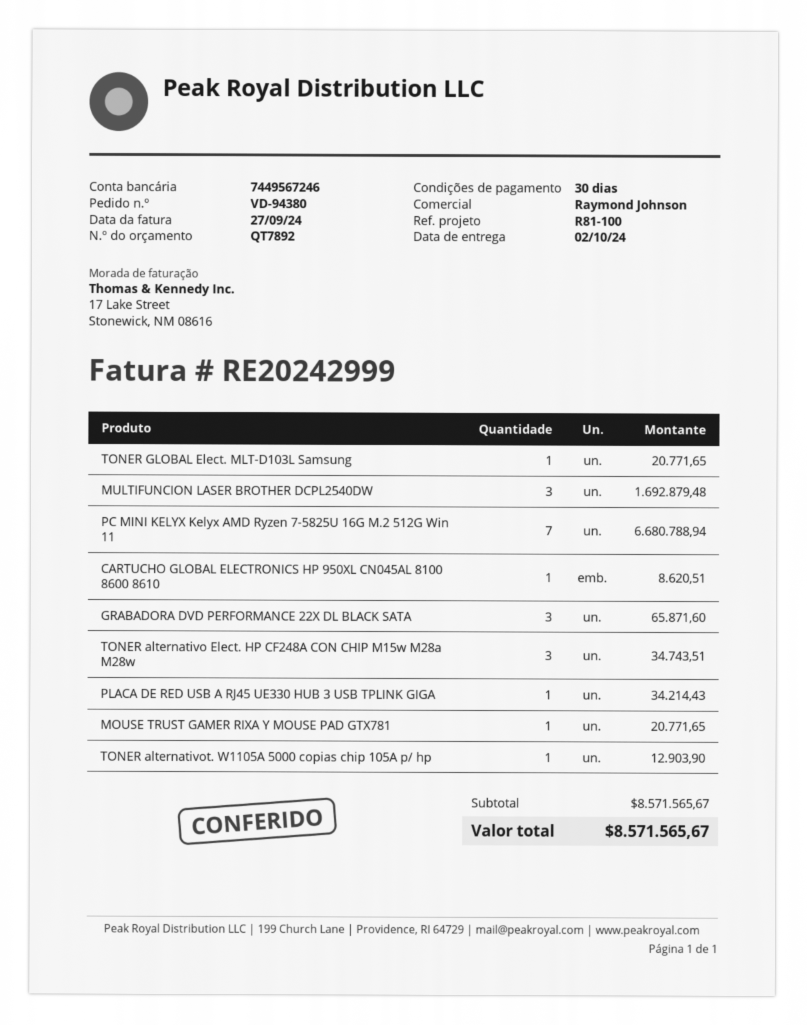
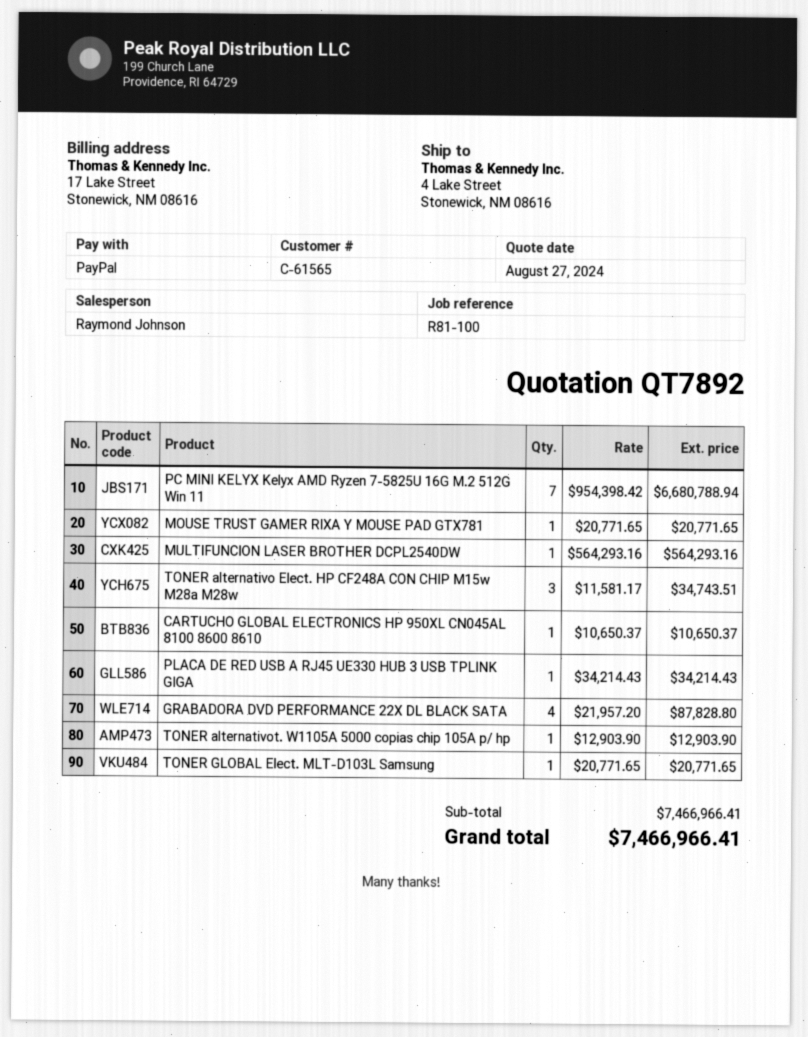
MULTIFUNCION LASER BROTHER DCPL2540DW: 3 for 1692879.48 -> 1 for 564293.16
CARTUCHO GLOBAL ELECTRONICS HP 950XL CN045AL 8100 8600 8610: 1 for 8620.51 -> 1 for 10650.37
GRABADORA DVD PERFORMANCE 22X DL BLACK SATA: 3 for 65871.60 -> 4 for 87828.80
subtotal: 8571565.67 -> 7466966.41
total: 8571565.67 -> 7466966.41

